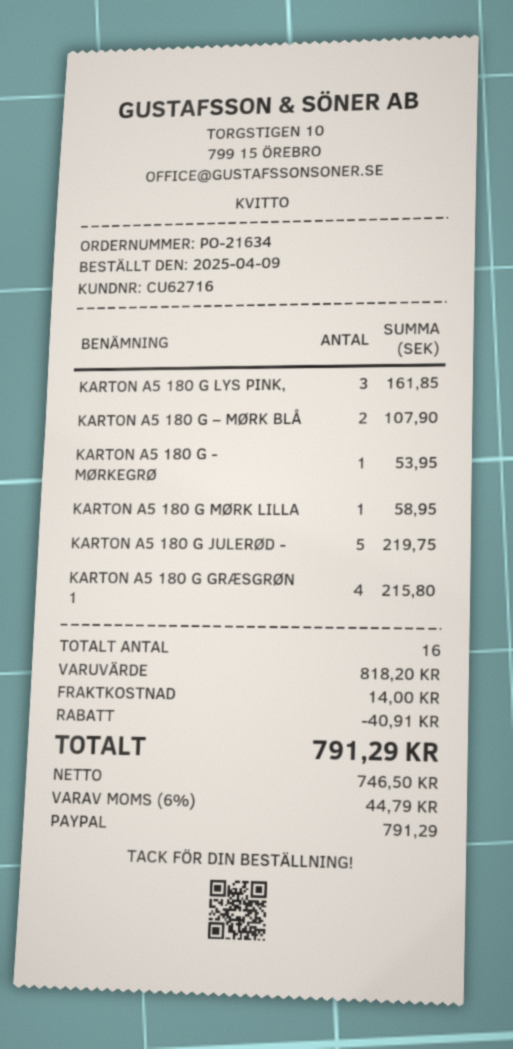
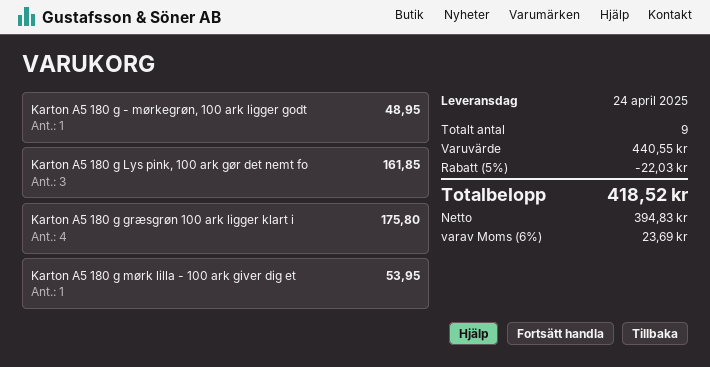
KARTON A5 180 G – MØRK BLÅ: 2 for 107.90 -> none
KARTON A5 180 G - MØRKEGRØ: 1 for 53.95 -> 1 for 48.95
KARTON A5 180 G MØRK LILLA: 1 for 58.95 -> 1 for 53.95
KARTON A5 180 G JULERØD -: 5 for 219.75 -> none
KARTON A5 180 G GRÆSGRØN 1: 4 for 215.80 -> 4 for 175.80
total quantity: 16 -> 9
subtotal: 818.20 -> 440.55
discount: 40.91 -> 22.03
shipping: 14.00 -> none
net: 746.50 -> 394.83
tax: 6% = 44.79 -> 6% = 23.69
total: 791.29 -> 418.52

